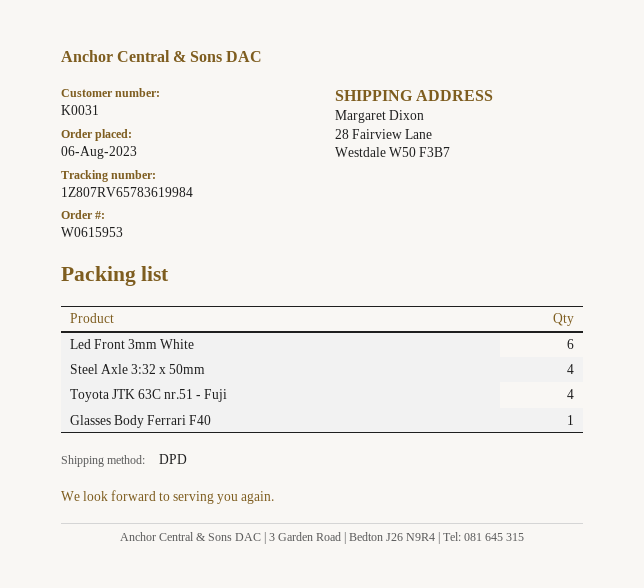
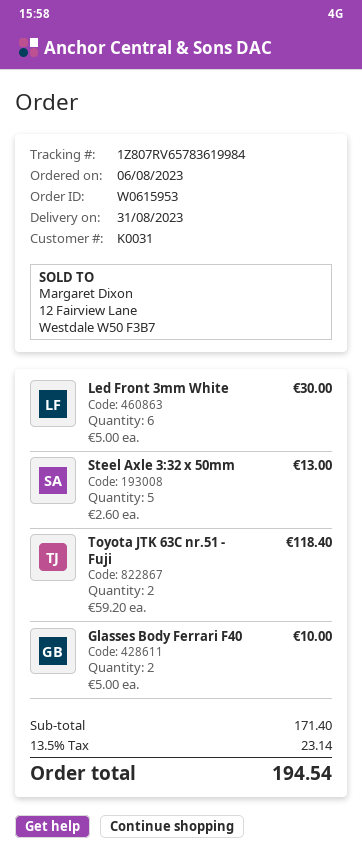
Steel Axle 3:32 x 50mm: 4 -> 5
Toyota JTK 63C nr.51 - Fuji: 4 -> 2
Glasses Body Ferrari F40: 1 -> 2

